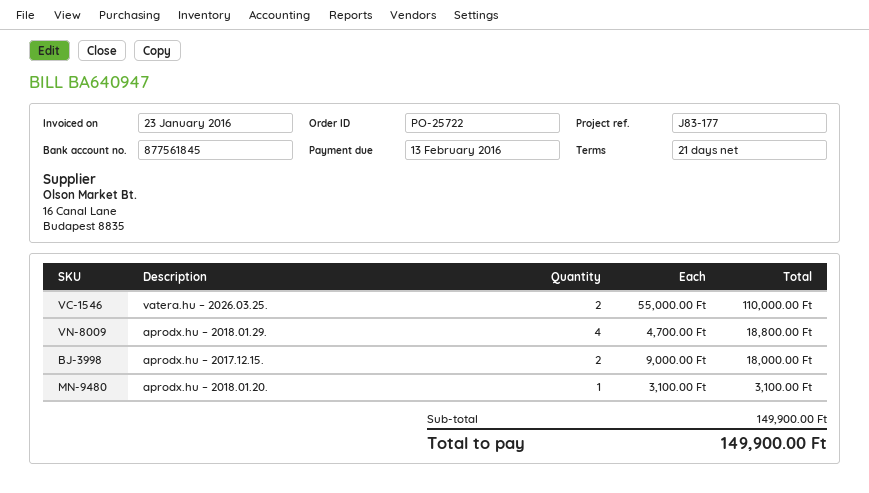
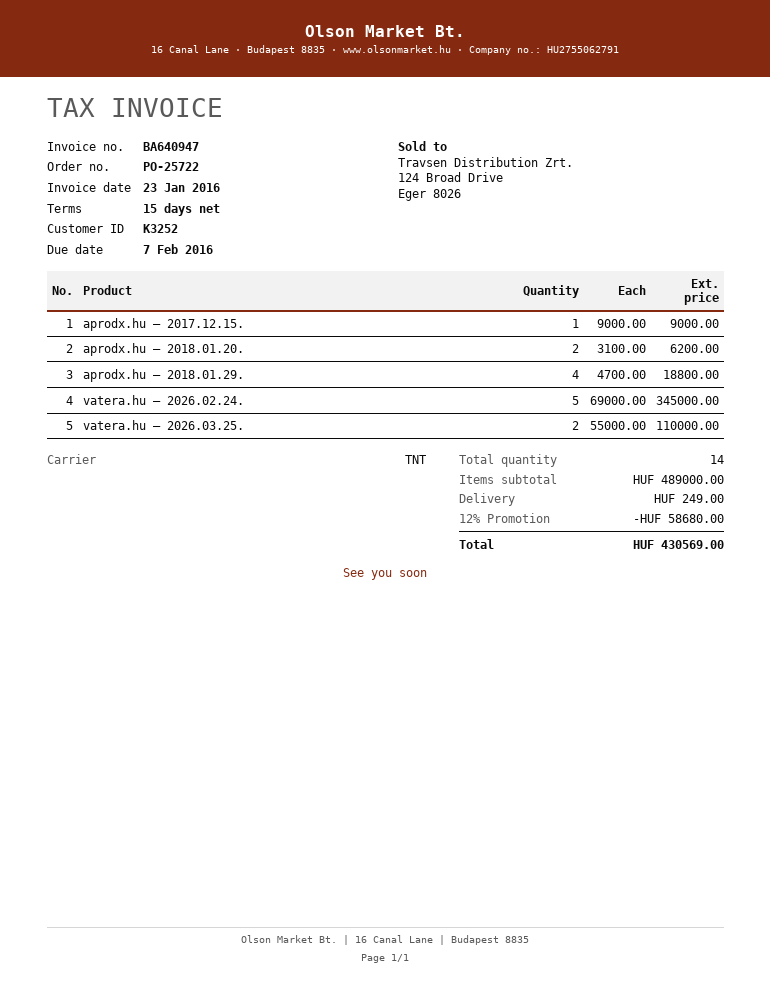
payment terms: 21 days -> 15 days
due date: 2016-02-13 -> 2016-02-07
aprodx.hu – 2017.12.15.: 2 x 9000.00 = 18000.00 -> 1 x 9000.00 = 9000.00
aprodx.hu – 2018.01.20.: 1 x 3100.00 = 3100.00 -> 2 x 3100.00 = 6200.00
vatera.hu – 2026.02.24.: none -> 5 x 69000.00 = 345000.00
subtotal: 149900.00 -> 489000.00
discount: none -> 12% = 58680.00
shipping: none -> 249.00
total: 149900.00 -> 430569.00

